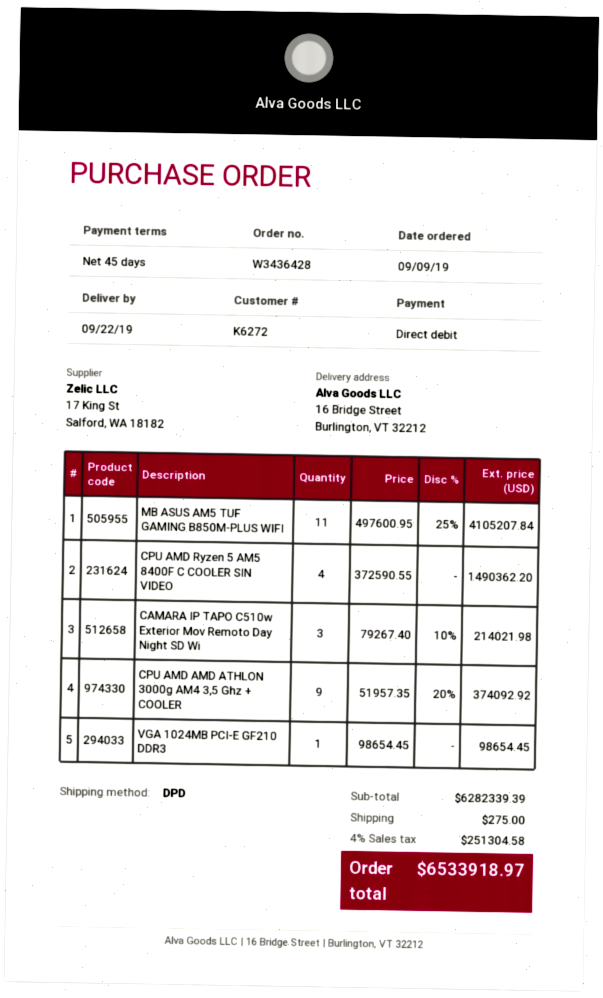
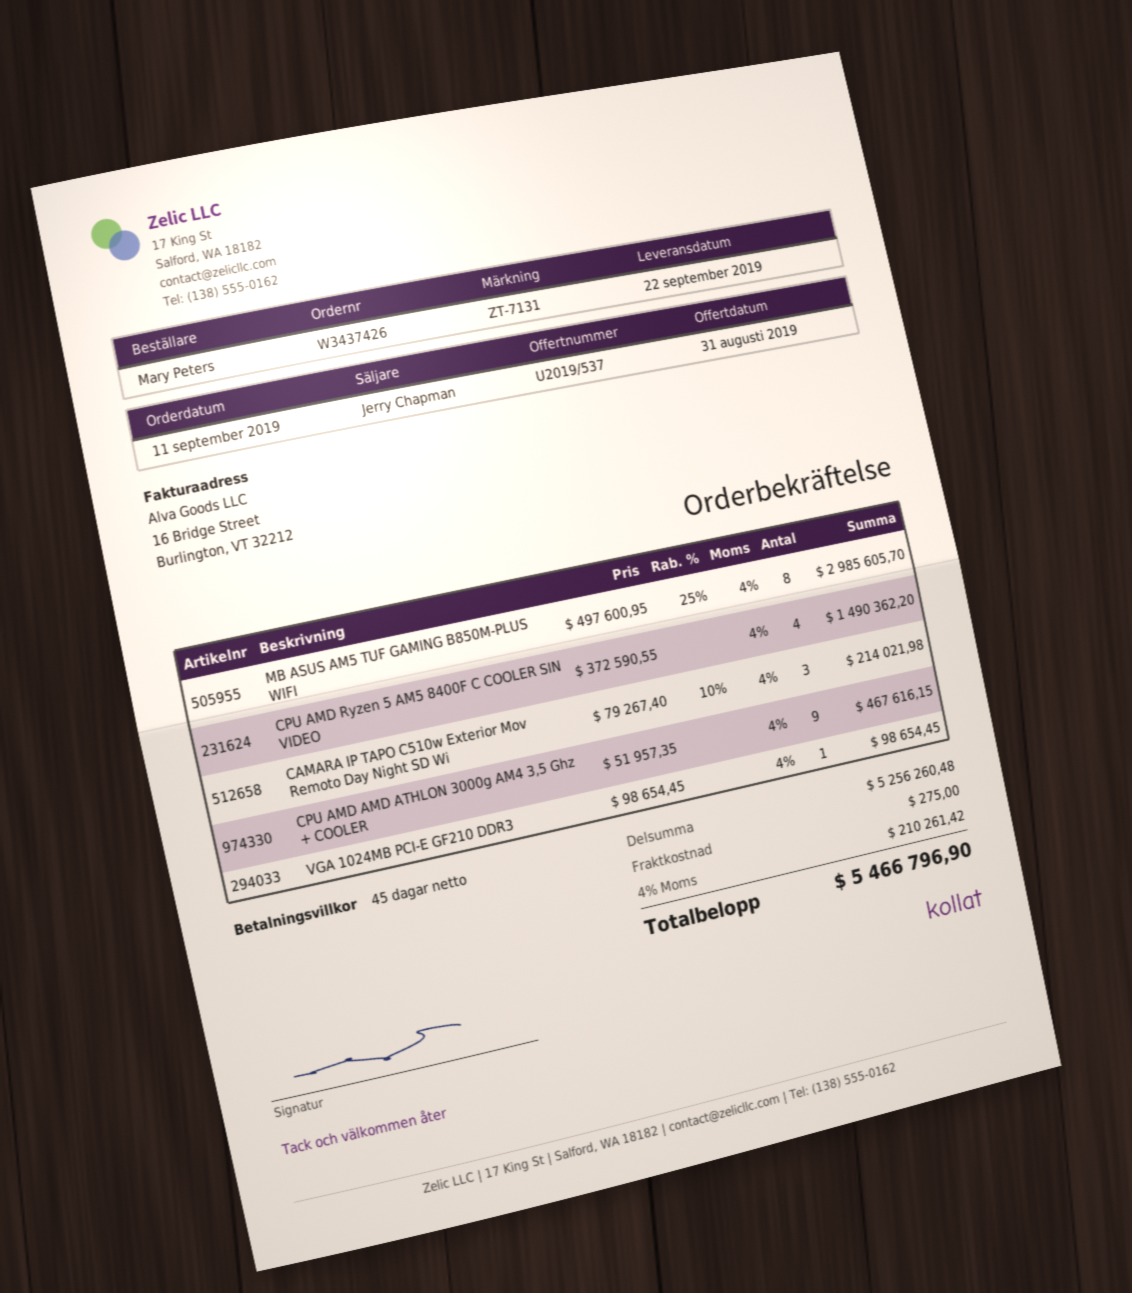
order number: W3436428 -> W3437426
order date: 2019-09-09 -> 2019-09-11
MB ASUS AM5 TUF GAMING B850M-PLUS WIFI: 11 x 497600.95 - 25% = 4105207.84 -> 8 x 497600.95 - 25% = 2985605.70
CPU AMD AMD ATHLON 3000g AM4 3,5 Ghz + COOLER: 9 x 51957.35 - 20% = 374092.92 -> 9 x 51957.35 = 467616.15
subtotal: 6282339.39 -> 5256260.48
tax: 4% = 251304.58 -> 4% = 210261.42
total: 6533918.97 -> 5466796.90

